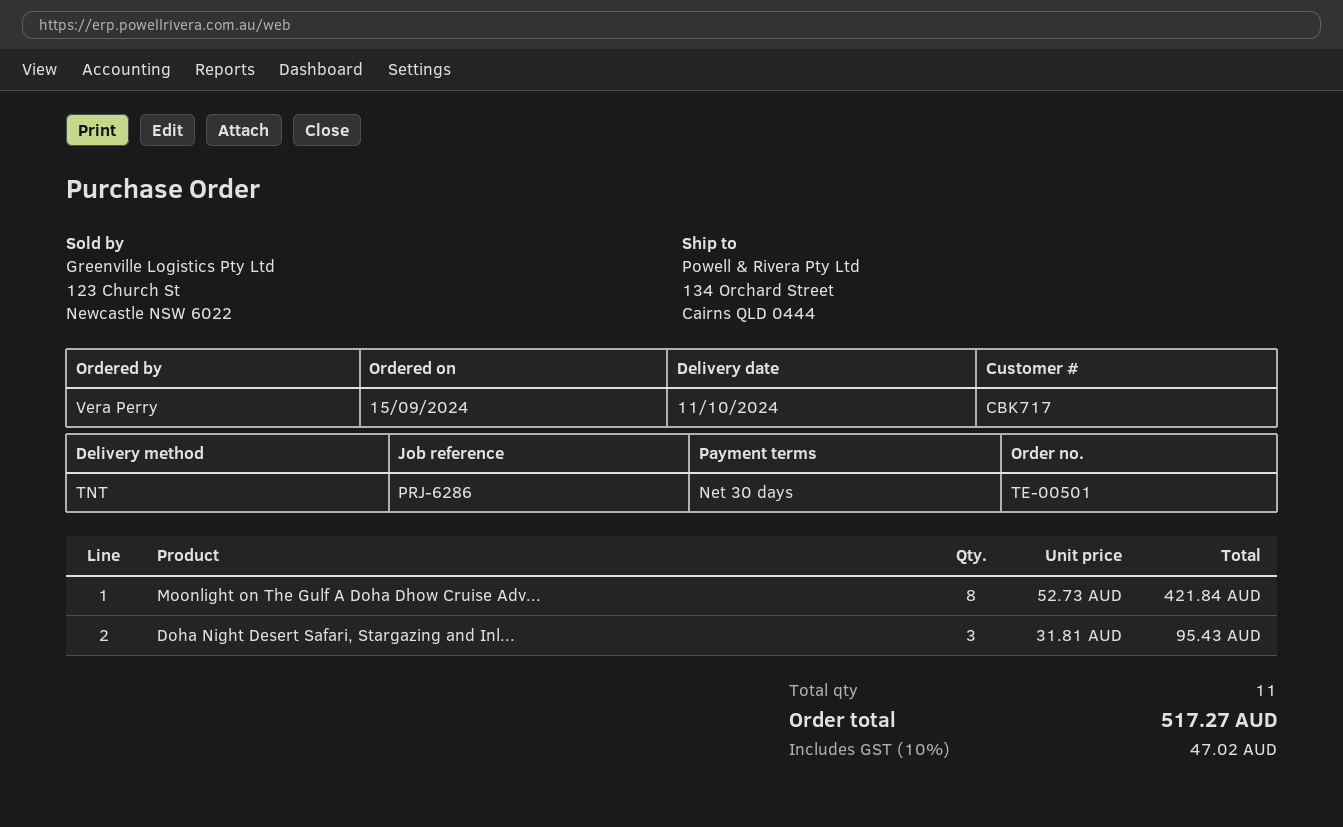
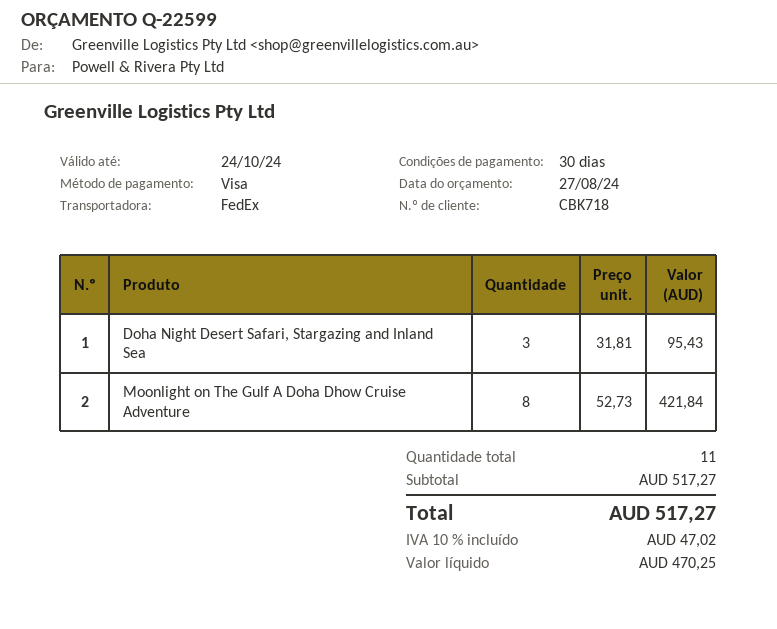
customer number: CBK717 -> CBK718
shipping method: TNT -> FedEx

